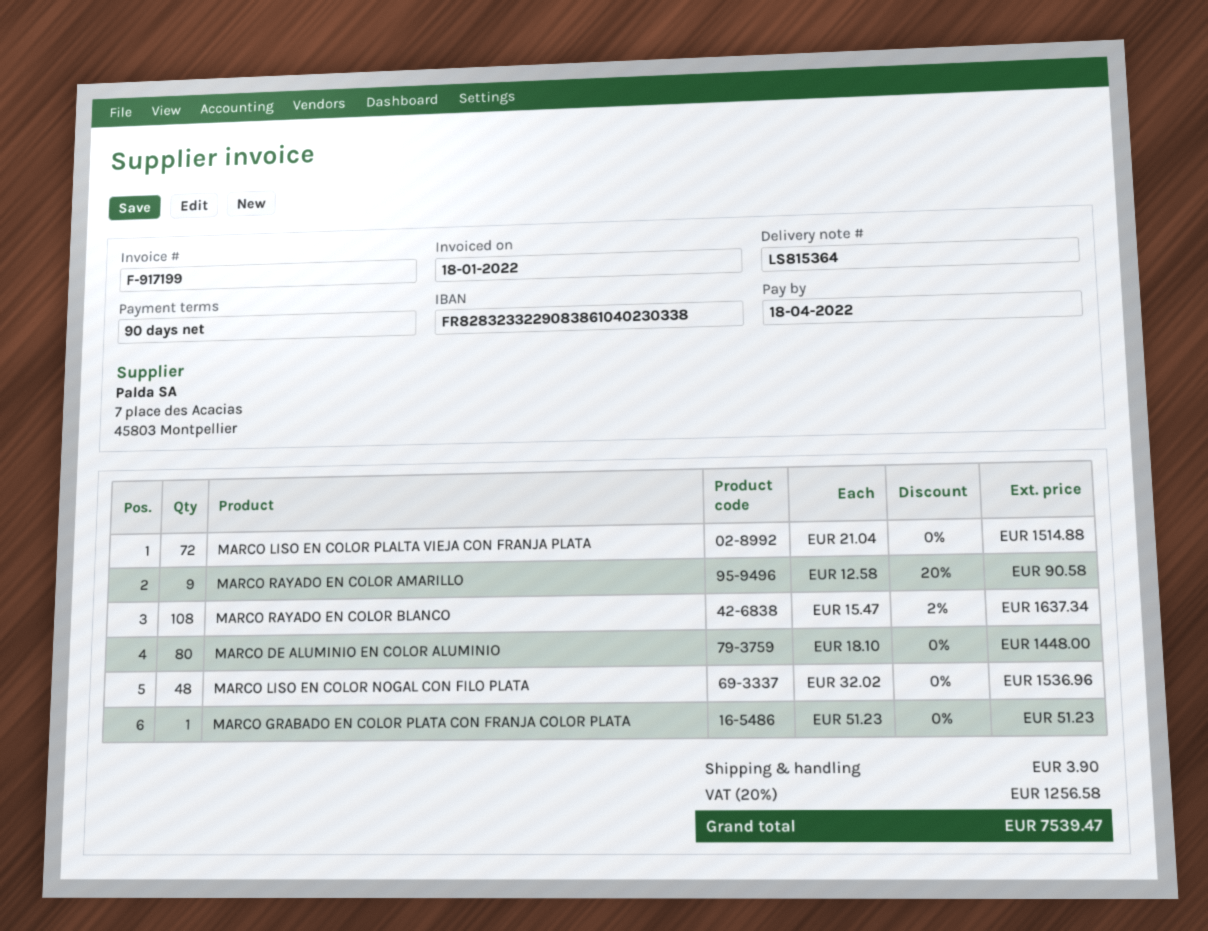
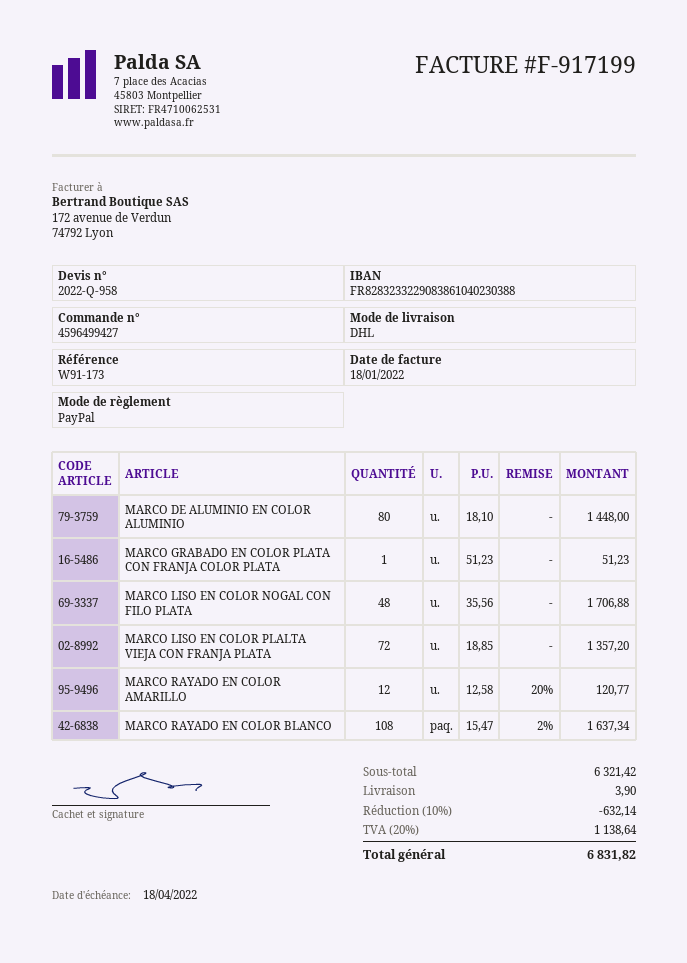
bank account: FR8283233229083861040230338 -> FR8283233229083861040230388
MARCO LISO EN COLOR PLALTA VIEJA CON FRANJA PLATA: 72 x 21.04 = 1514.88 -> 72 x 18.85 = 1357.20
MARCO RAYADO EN COLOR AMARILLO: 9 x 12.58 - 20% = 90.58 -> 12 x 12.58 - 20% = 120.77
MARCO LISO EN COLOR NOGAL CON FILO PLATA: 48 x 32.02 = 1536.96 -> 48 x 35.56 = 1706.88
discount: none -> 10% = 632.14
tax: 20% = 1256.58 -> 20% = 1138.64
total: 7539.47 -> 6831.82

